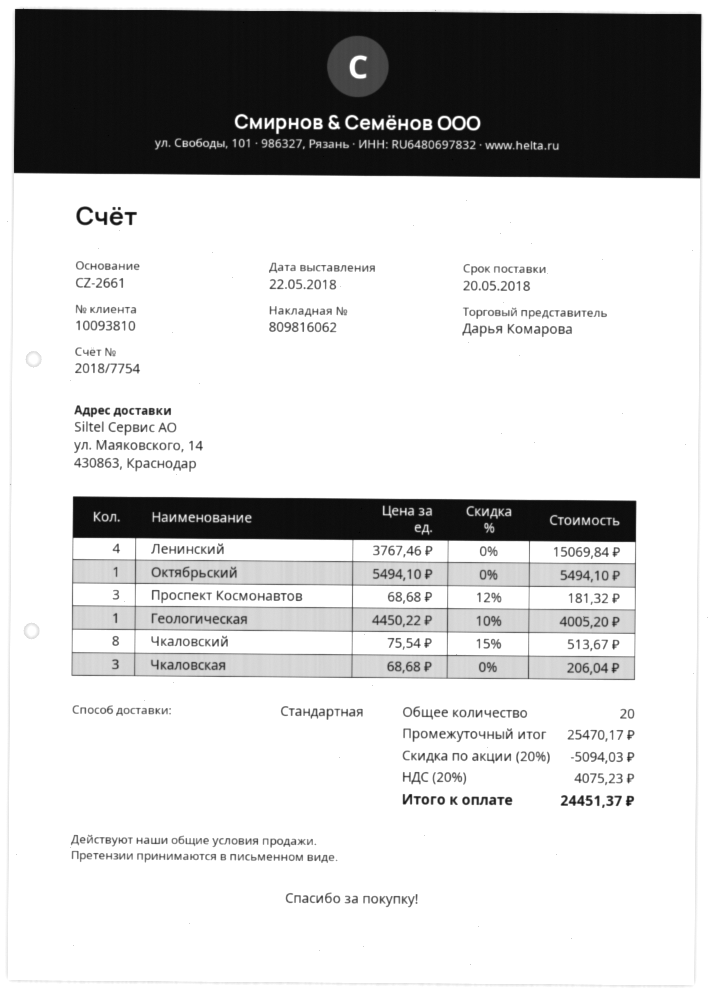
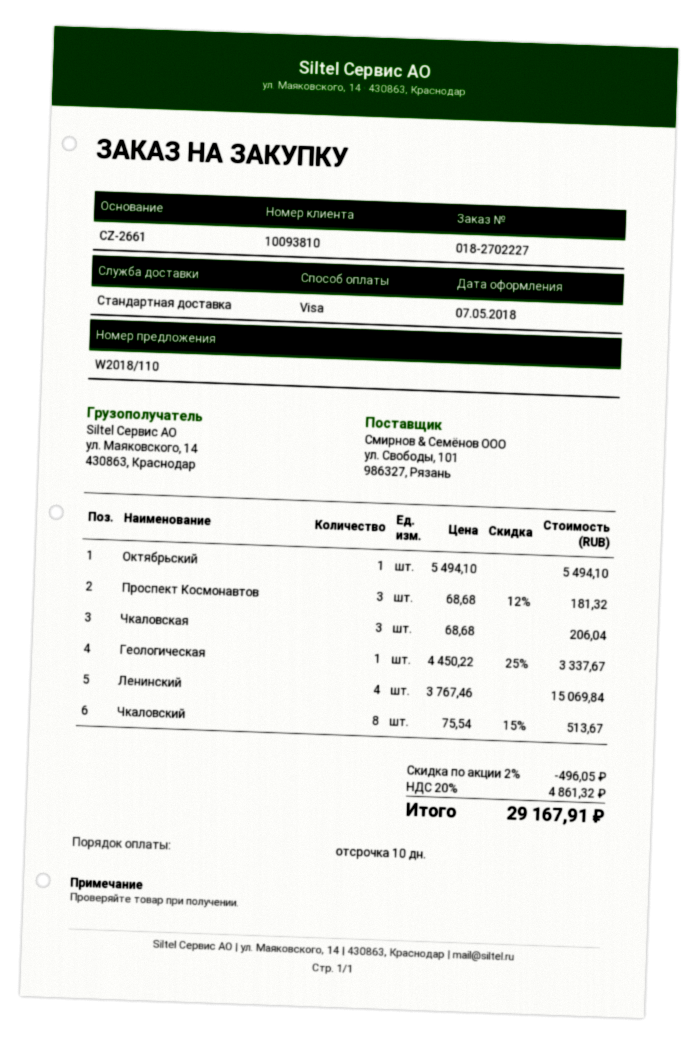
Геологическая: 1 x 4450.22 - 10% = 4005.20 -> 1 x 4450.22 - 25% = 3337.67
discount: 20% = 5094.03 -> 2% = 496.05
tax: 20% = 4075.23 -> 20% = 4861.32
total: 24451.37 -> 29167.91

